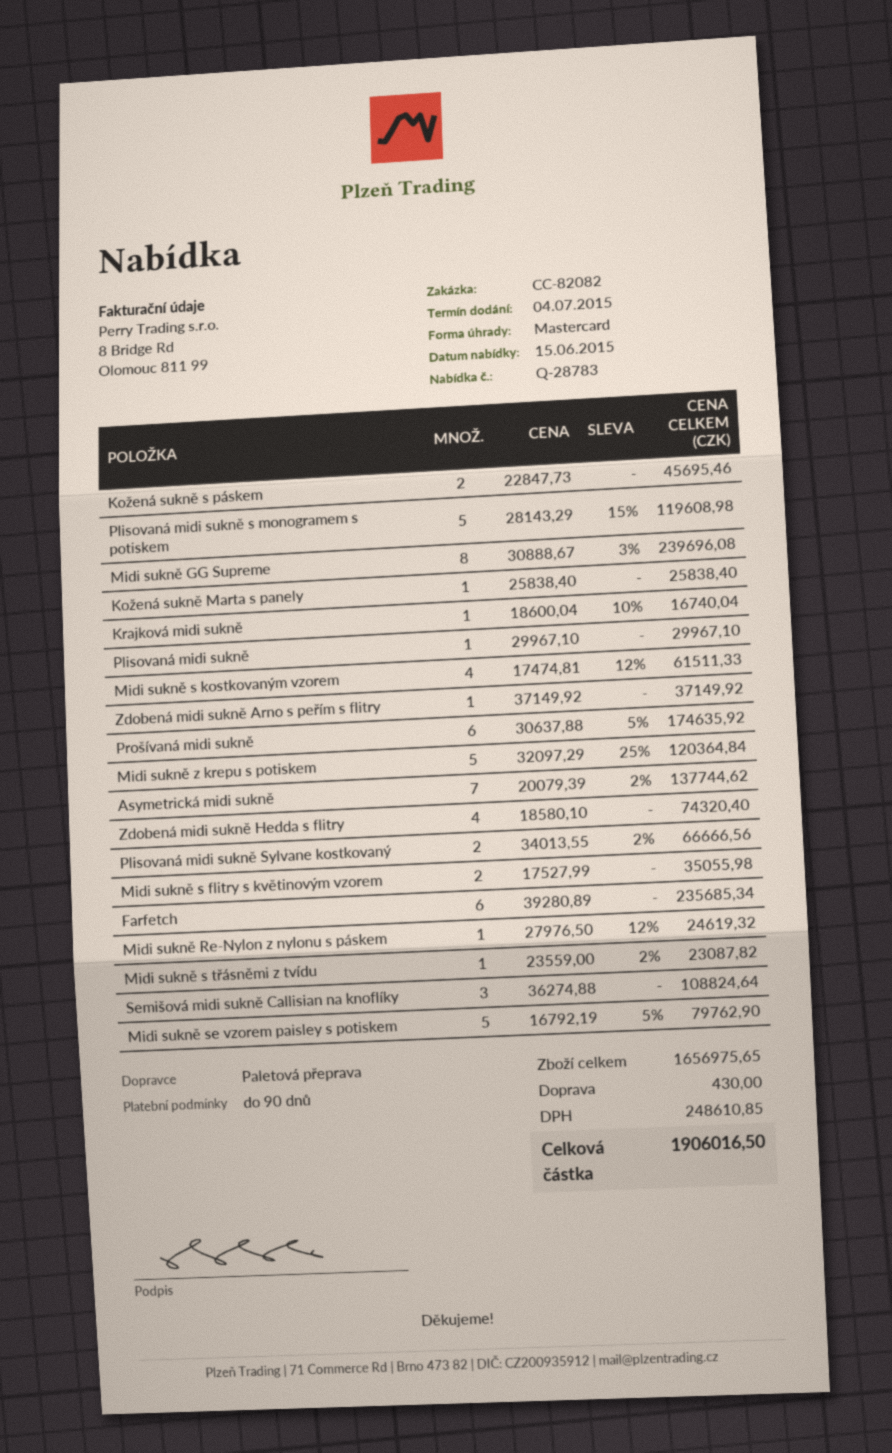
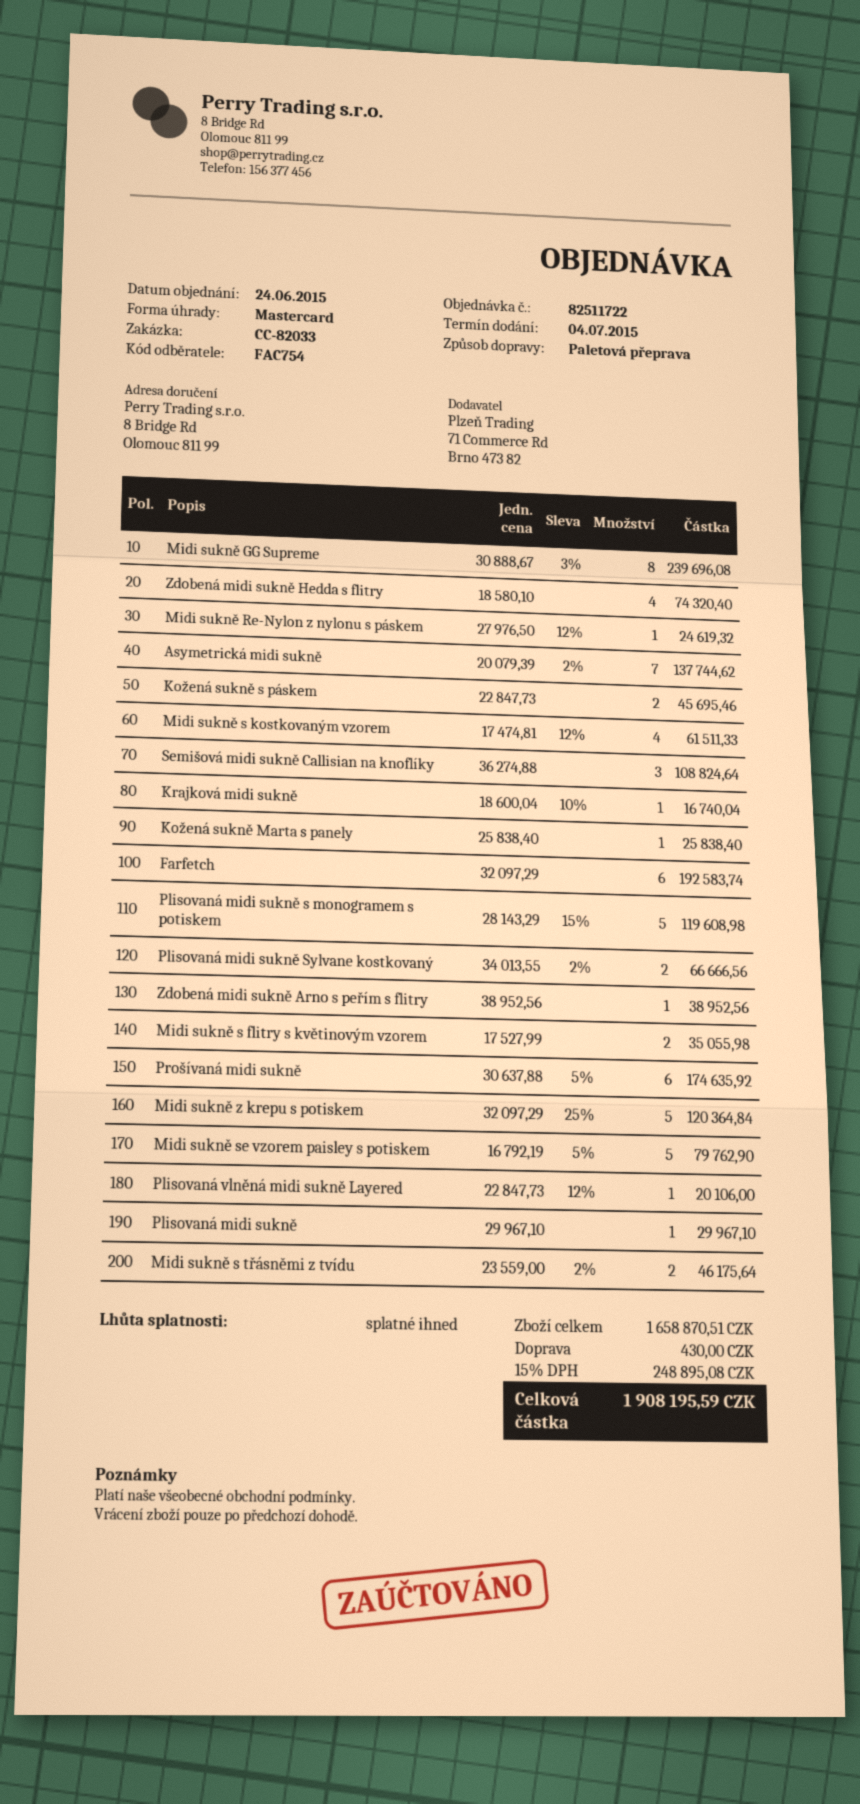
payment terms: 90 days -> on receipt
reference: CC-82082 -> CC-82033
Zdobená midi sukně Arno s peřím s flitry: 1 x 37149.92 = 37149.92 -> 1 x 38952.56 = 38952.56
Farfetch: 6 x 39280.89 = 235685.34 -> 6 x 32097.29 = 192583.74
Midi sukně s třásněmi z tvídu: 1 x 23559.00 - 2% = 23087.82 -> 2 x 23559.00 - 2% = 46175.64
Plisovaná vlněná midi sukně Layered: none -> 1 x 22847.73 - 12% = 20106.00
subtotal: 1656975.65 -> 1658870.51
tax: 248610.85 -> 248895.08
total: 1906016.50 -> 1908195.59

